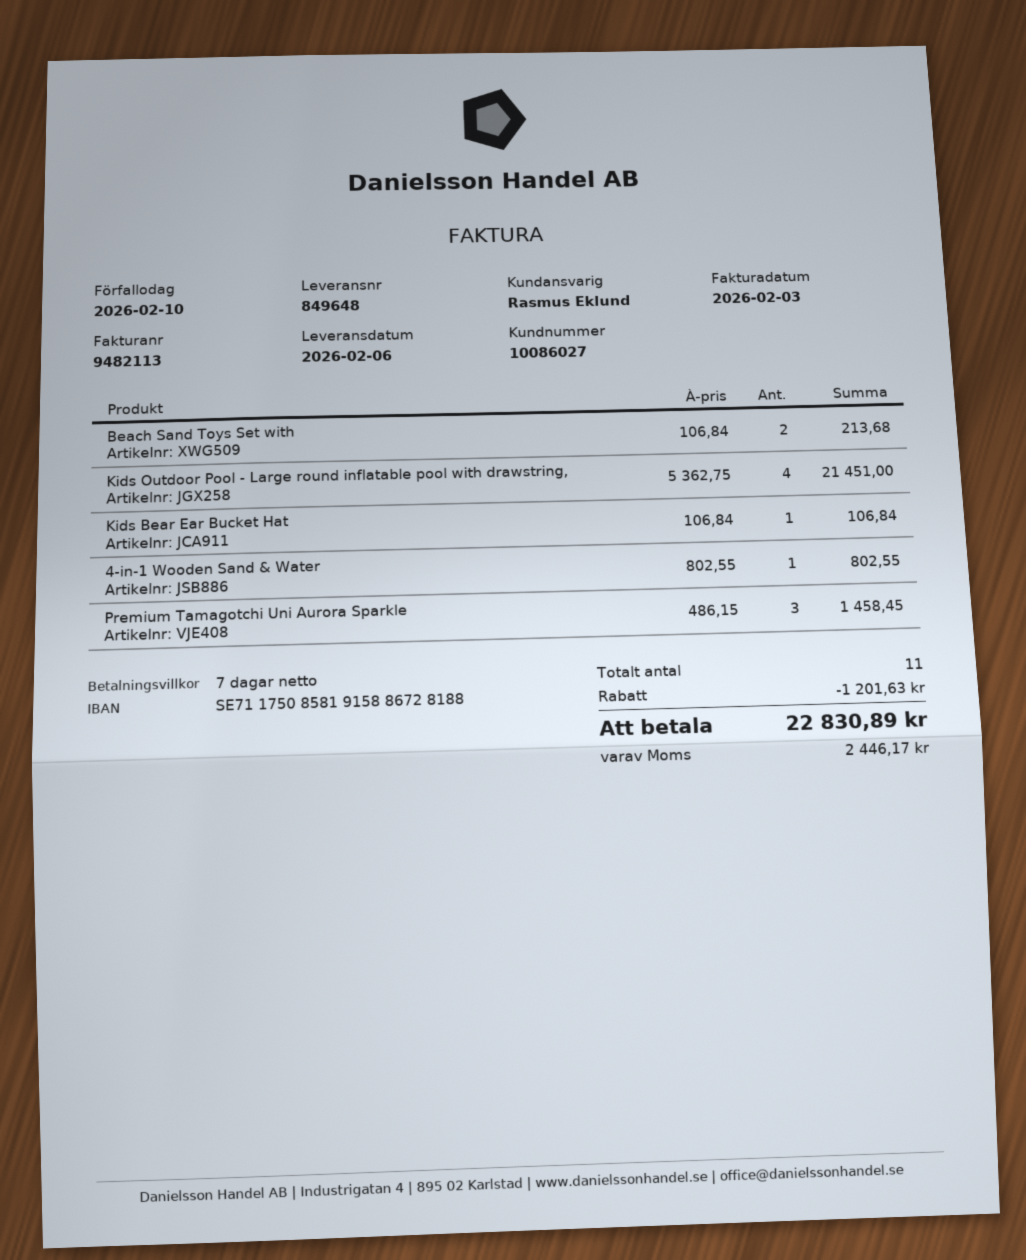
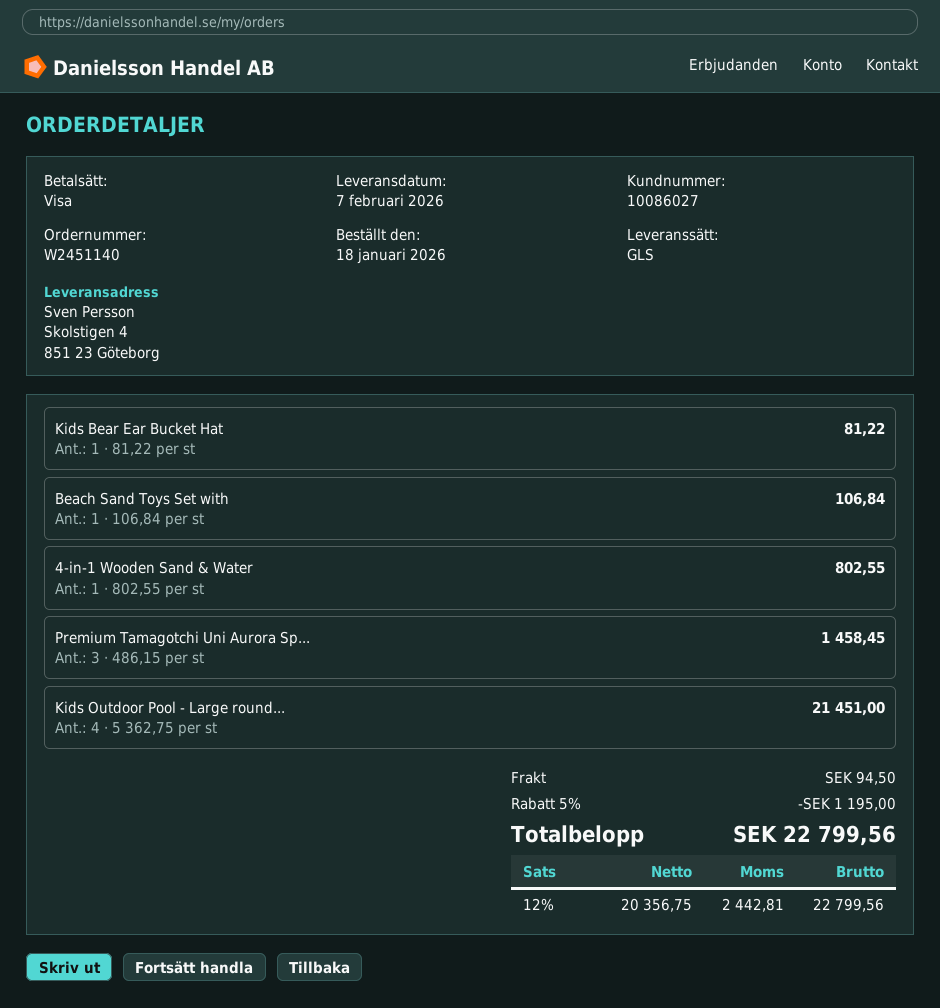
delivery date: 2026-02-06 -> 2026-02-07
Beach Sand Toys Set with: 2 x 106.84 = 213.68 -> 1 x 106.84 = 106.84
Kids Bear Ear Bucket Hat: 1 x 106.84 = 106.84 -> 1 x 81.22 = 81.22
discount: 1201.63 -> 1195.00
shipping: none -> 94.50
tax: 2446.17 -> 2442.81
total: 22830.89 -> 22799.56

